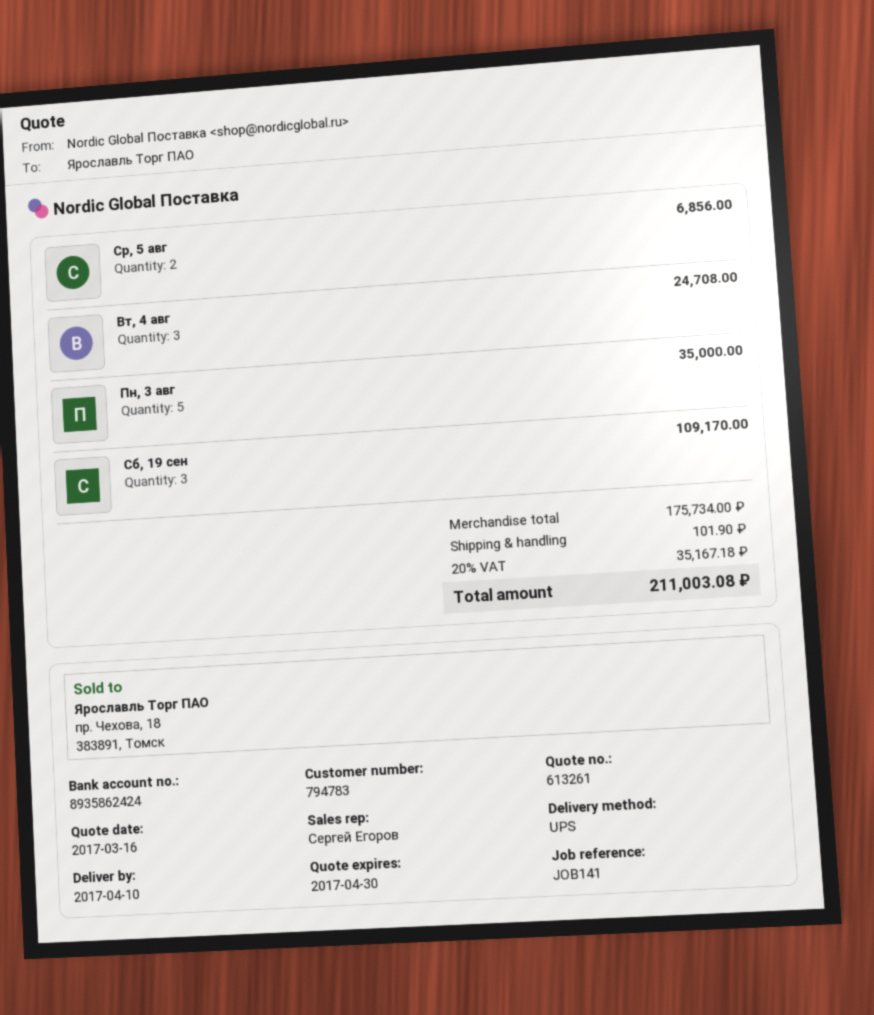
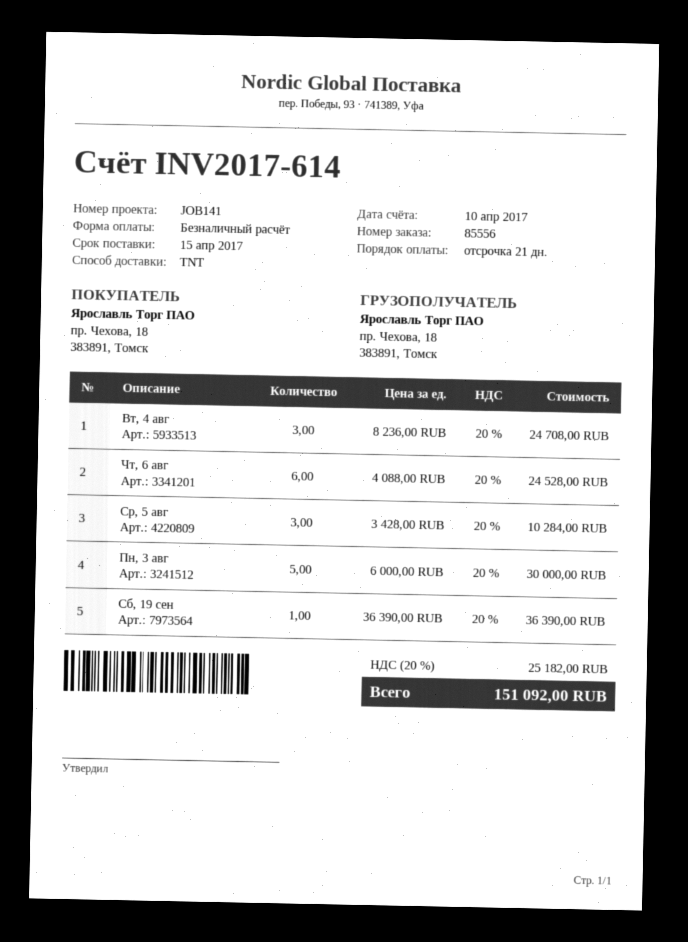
delivery date: 2017-04-10 -> 2017-04-15
shipping method: UPS -> TNT
Ср, 5 авг: 2 for 6856.00 -> 3 for 10284.00
Пн, 3 авг: 5 for 35000.00 -> 5 for 30000.00
Сб, 19 сен: 3 for 109170.00 -> 1 for 36390.00
Чт, 6 авг: none -> 6 for 24528.00
shipping: 101.90 -> none
tax: 20% = 35167.18 -> 20% = 25182.00
total: 211003.08 -> 151092.00

